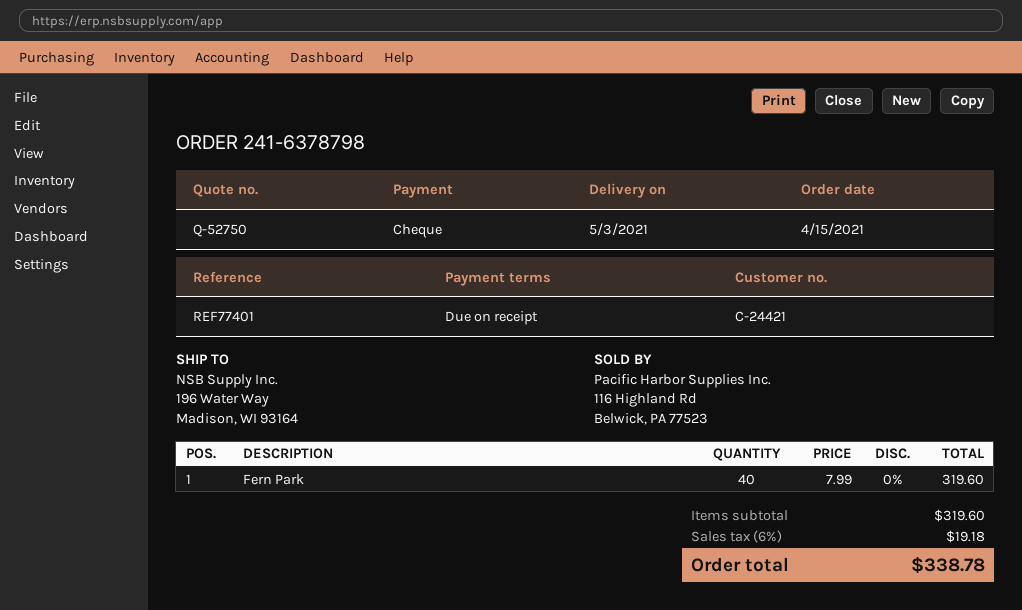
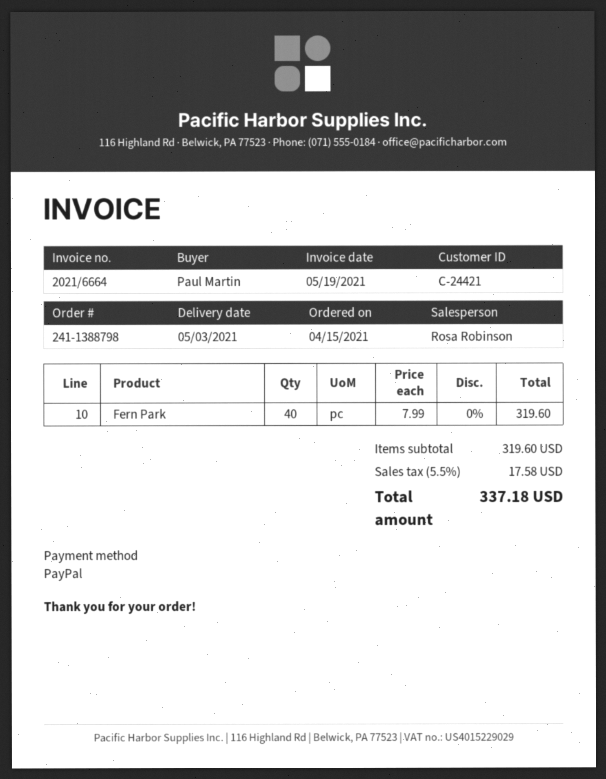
order number: 241-6378798 -> 241-1388798
payment method: cheque -> PayPal
tax: 6% = 19.18 -> 5.5% = 17.58
total: 338.78 -> 337.18

